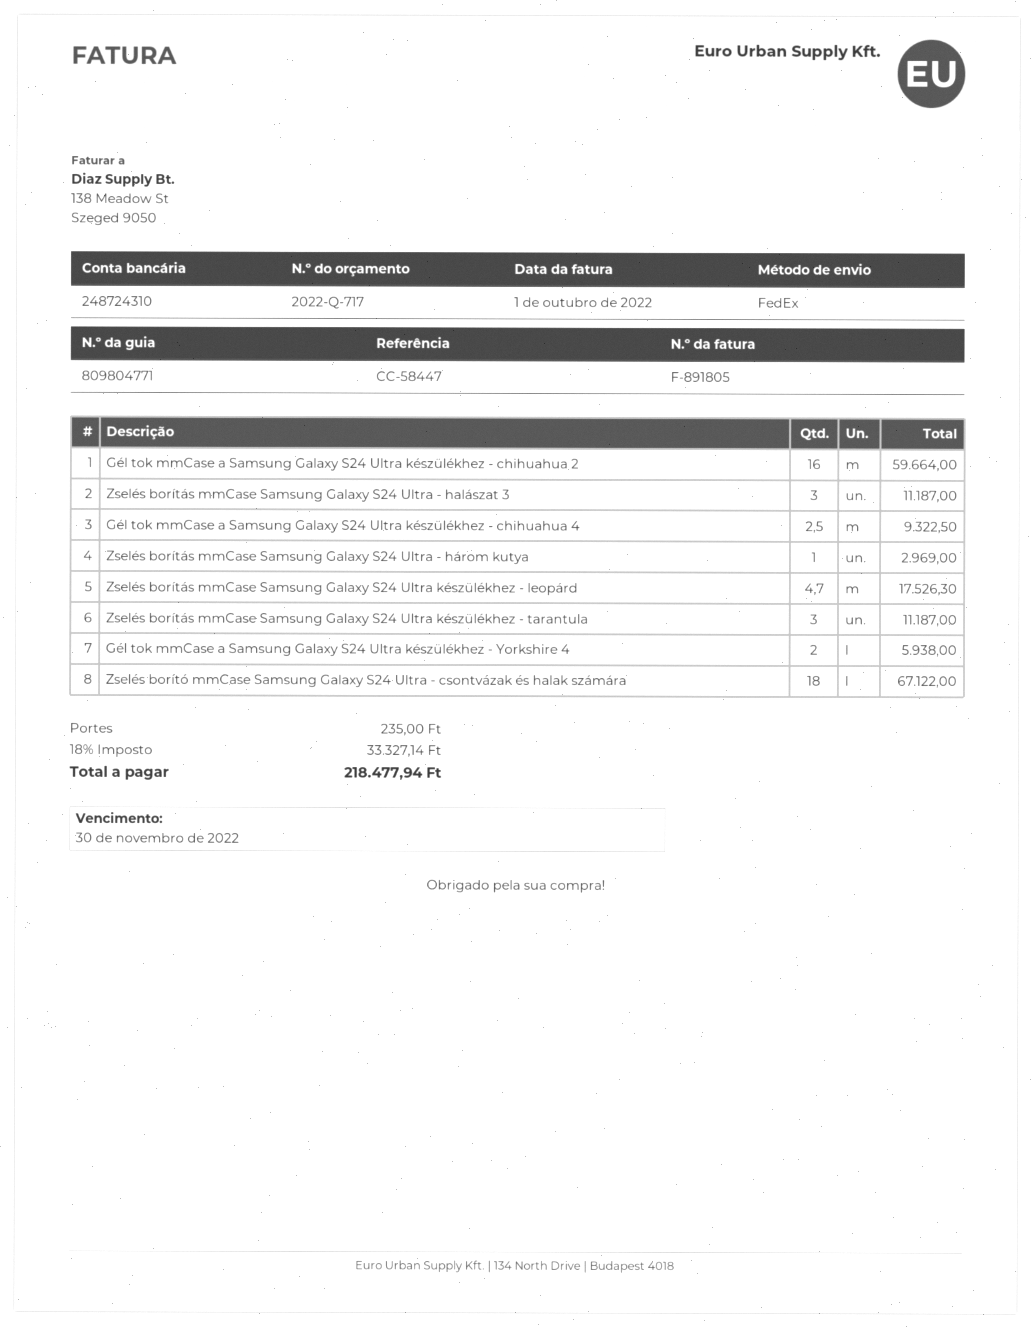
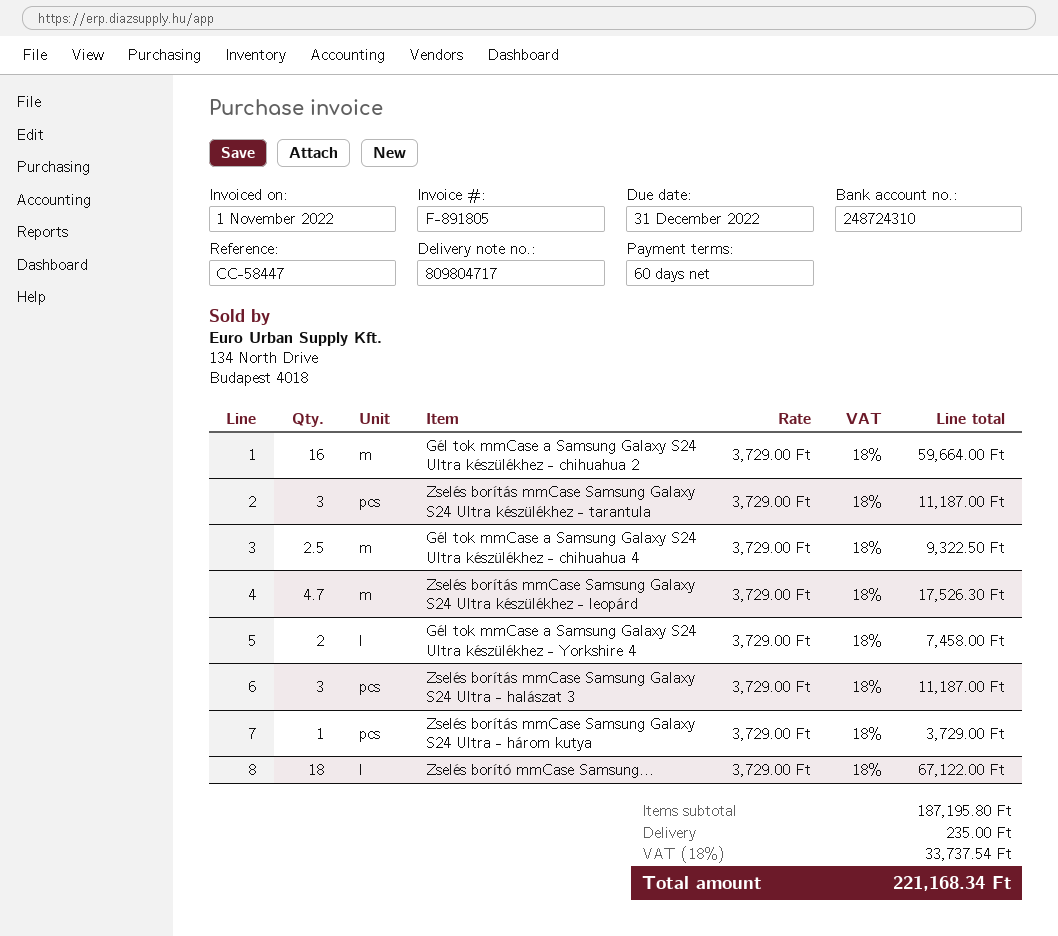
delivery note number: 809804771 -> 809804717
invoice date: 2022-10-01 -> 2022-11-01
due date: 2022-11-30 -> 2022-12-31
Zselés borítás mmCase Samsung Galaxy S24 Ultra - három kutya: 1 for 2969.00 -> 1 for 3729.00
Gél tok mmCase a Samsung Galaxy S24 Ultra készülékhez - Yorkshire 4: 2 for 5938.00 -> 2 for 7458.00
tax: 18% = 33327.14 -> 18% = 33737.54
total: 218477.94 -> 221168.34

